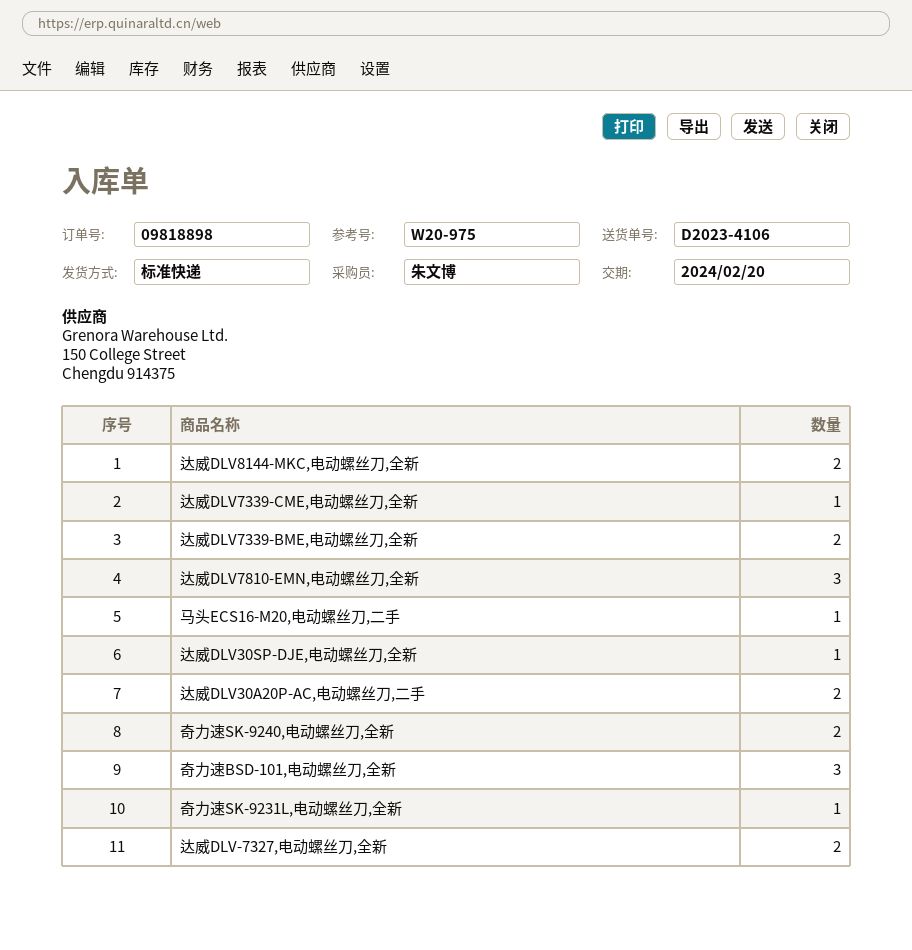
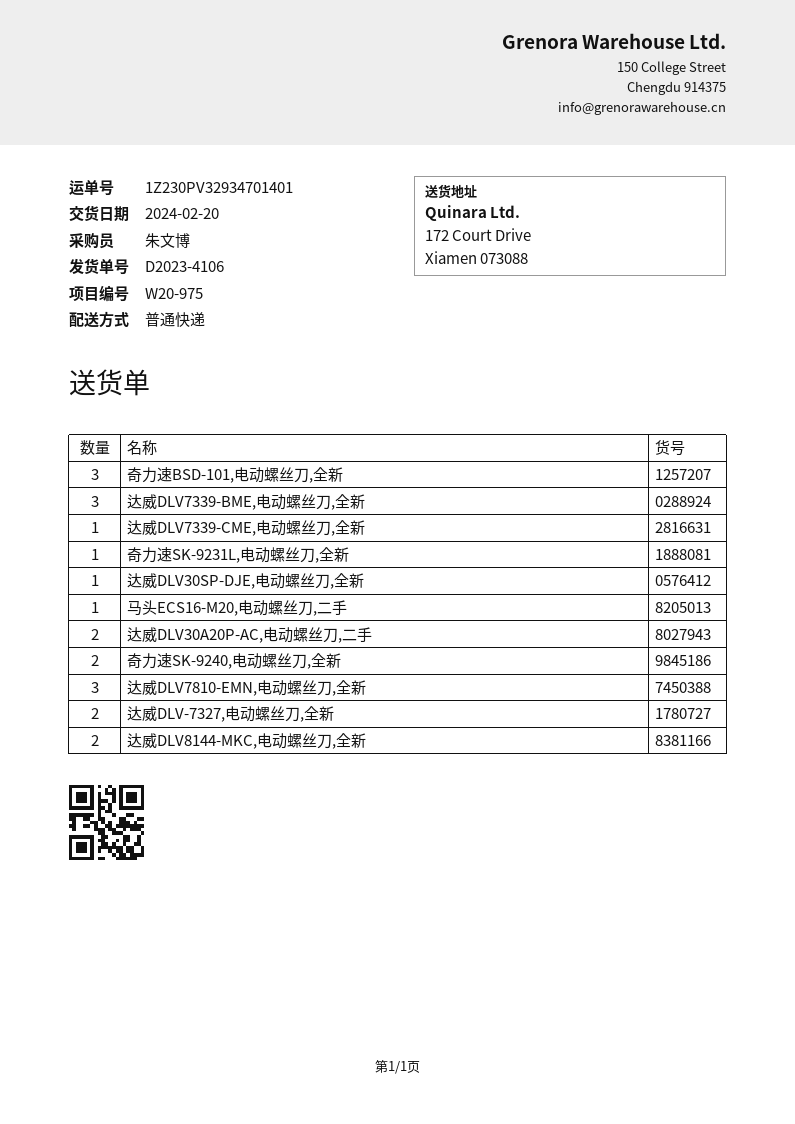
达威DLV7339-BME,电动螺丝刀,全新: 2 -> 3

